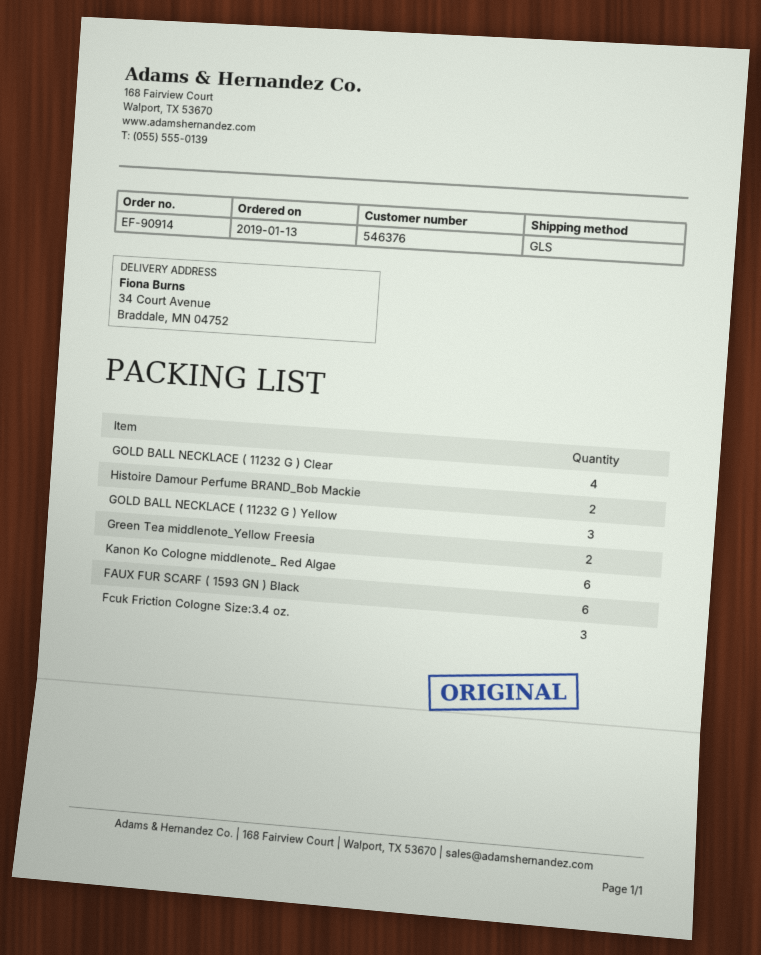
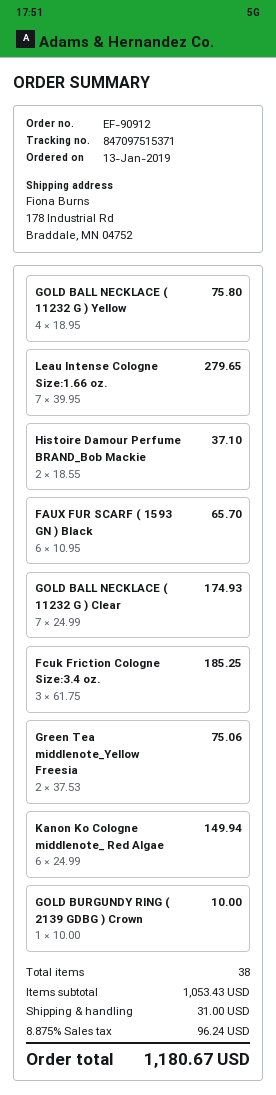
order number: EF-90914 -> EF-90912
ship to: 34 Court Avenue, Braddale, MN 04752 -> 178 Industrial Rd, Braddale, MN 04752
GOLD BALL NECKLACE ( 11232 G ) Clear: 4 -> 7
GOLD BALL NECKLACE ( 11232 G ) Yellow: 3 -> 4
Leau Intense Cologne Size:1.66 oz.: none -> 7
GOLD BURGUNDY RING ( 2139 GDBG ) Crown: none -> 1

